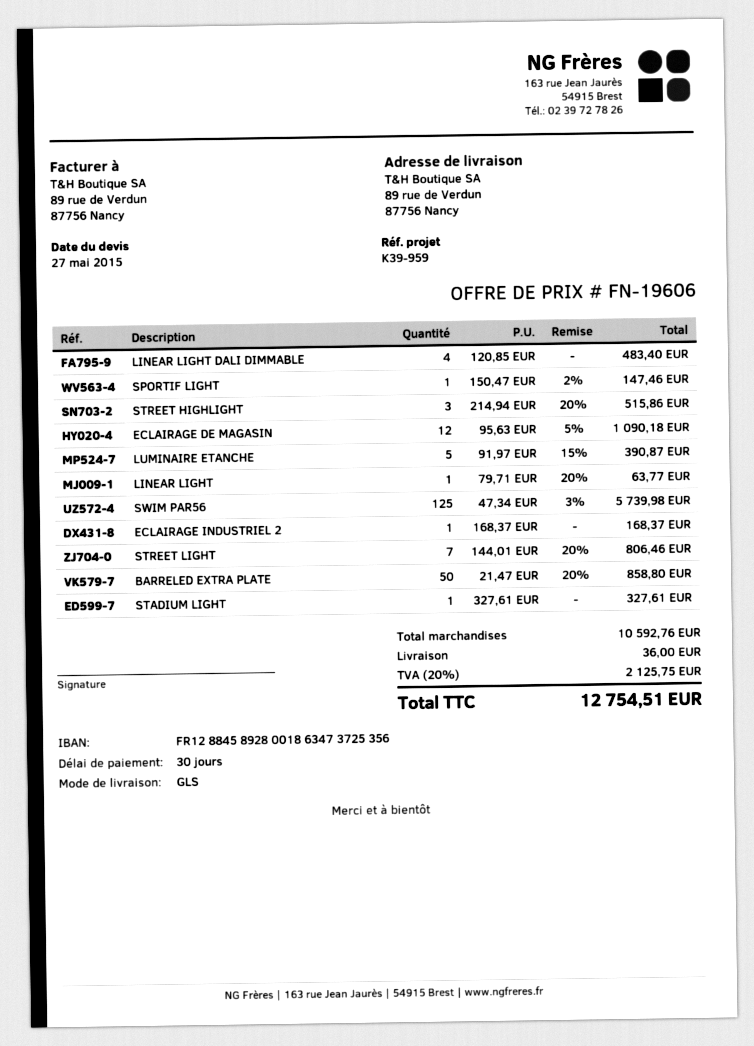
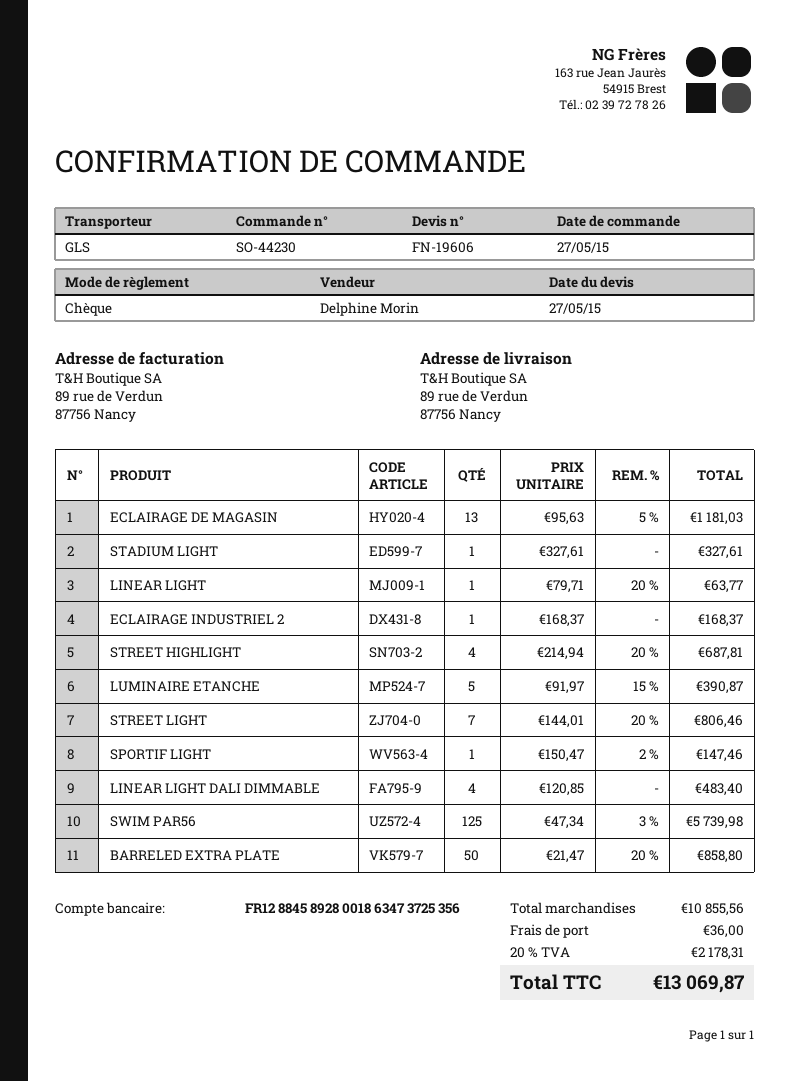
STREET HIGHLIGHT: 3 x 214.94 - 20% = 515.86 -> 4 x 214.94 - 20% = 687.81
ECLAIRAGE DE MAGASIN: 12 x 95.63 - 5% = 1090.18 -> 13 x 95.63 - 5% = 1181.03
subtotal: 10592.76 -> 10855.56
tax: 20% = 2125.75 -> 20% = 2178.31
total: 12754.51 -> 13069.87

